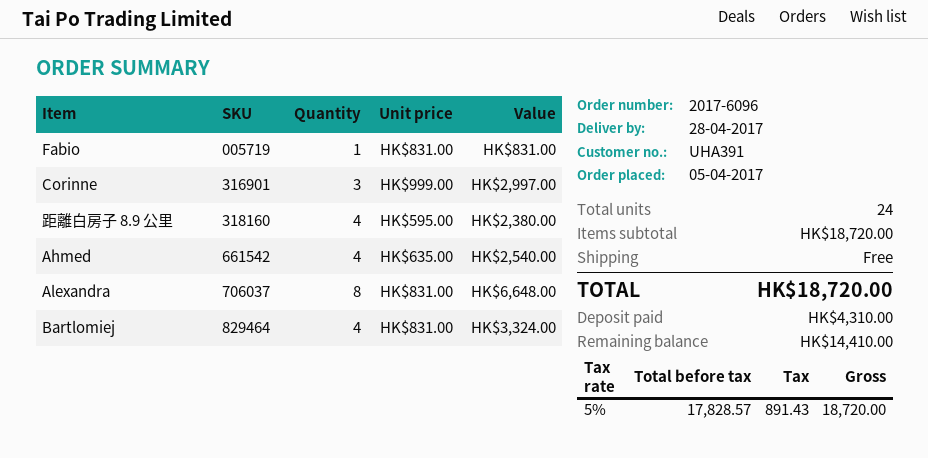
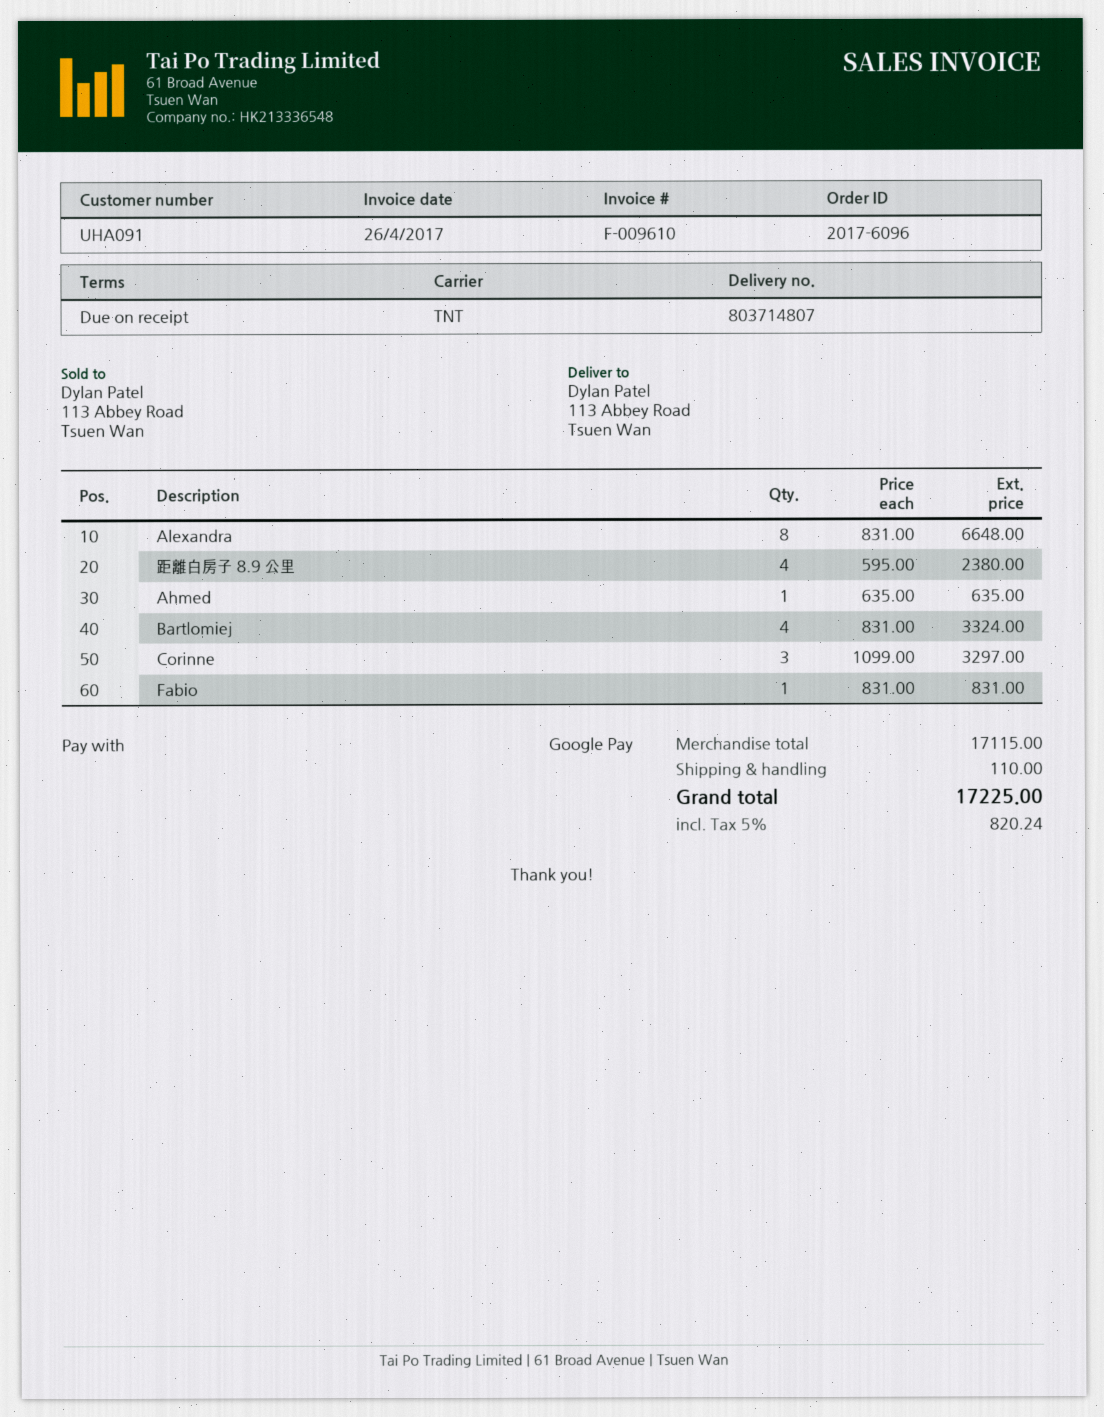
customer number: UHA391 -> UHA091
Corinne: 3 x 999.00 = 2997.00 -> 3 x 1099.00 = 3297.00
Ahmed: 4 x 635.00 = 2540.00 -> 1 x 635.00 = 635.00
subtotal: 18720.00 -> 17115.00
shipping: 0.00 -> 110.00
tax: 5% = 891.43 -> 5% = 820.24
total: 18720.00 -> 17225.00

